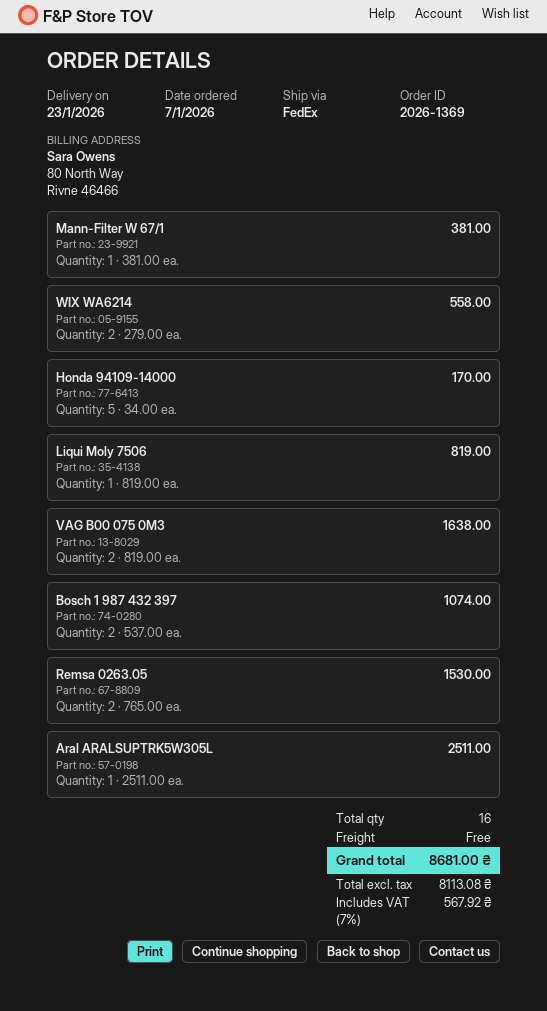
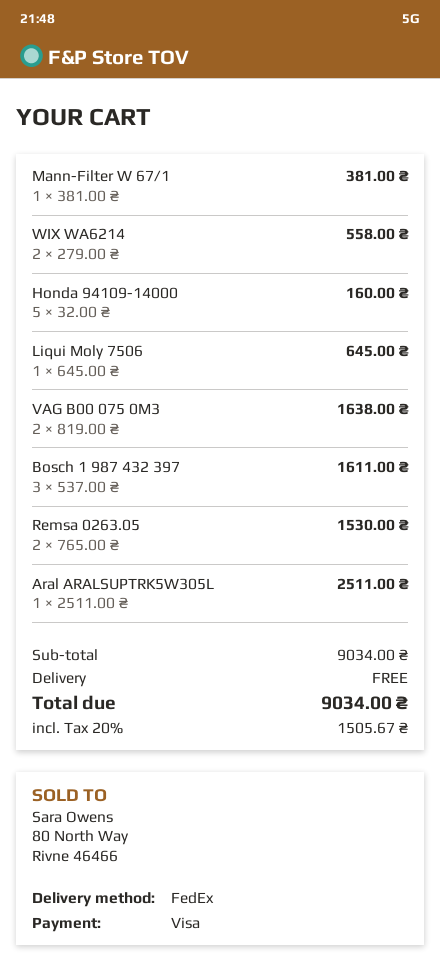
Honda 94109-14000: 5 x 34.00 = 170.00 -> 5 x 32.00 = 160.00
Liqui Moly 7506: 1 x 819.00 = 819.00 -> 1 x 645.00 = 645.00
Bosch 1 987 432 397: 2 x 537.00 = 1074.00 -> 3 x 537.00 = 1611.00
tax: 7% = 567.92 -> 20% = 1505.67
total: 8681.00 -> 9034.00

